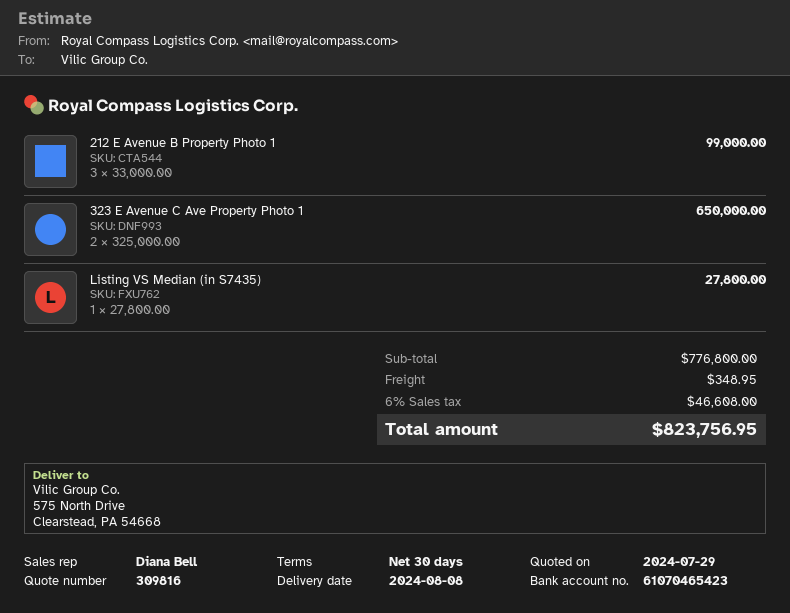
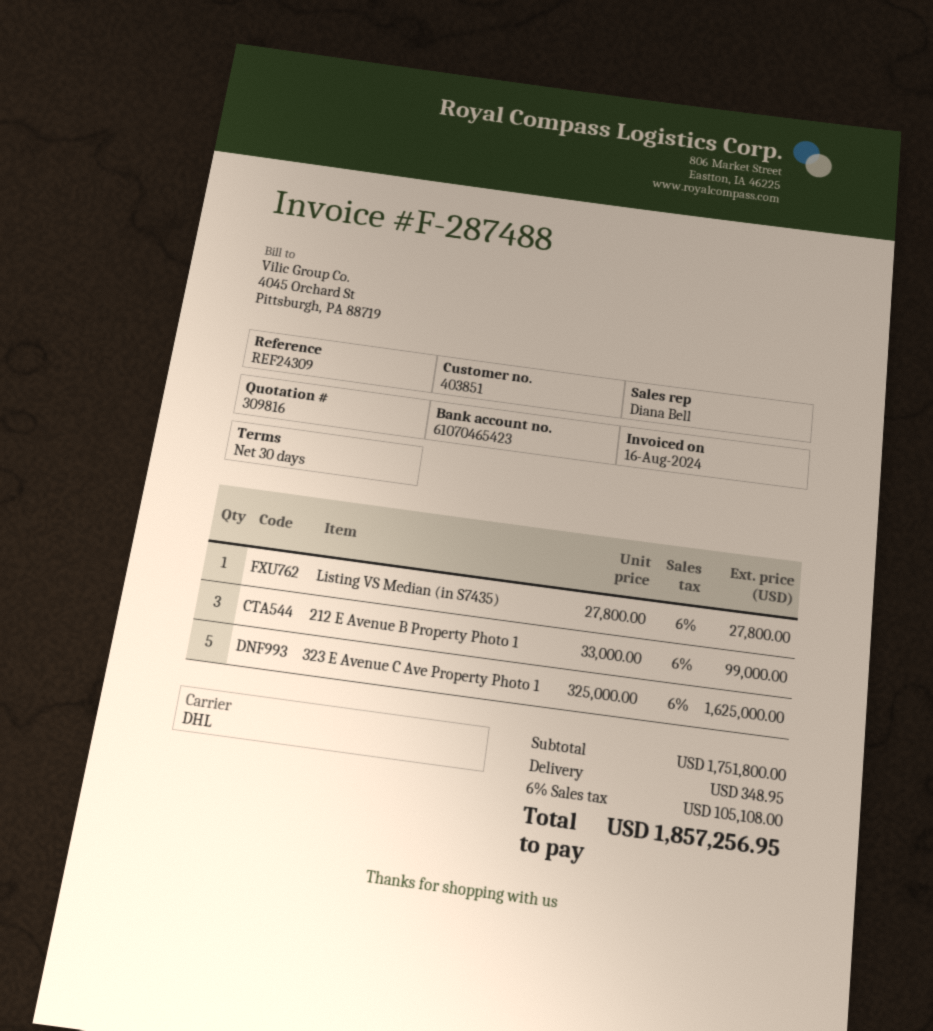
323 E Avenue C Ave Property Photo 1: 2 x 325000.00 = 650000.00 -> 5 x 325000.00 = 1625000.00
subtotal: 776800.00 -> 1751800.00
tax: 6% = 46608.00 -> 6% = 105108.00
total: 823756.95 -> 1857256.95

